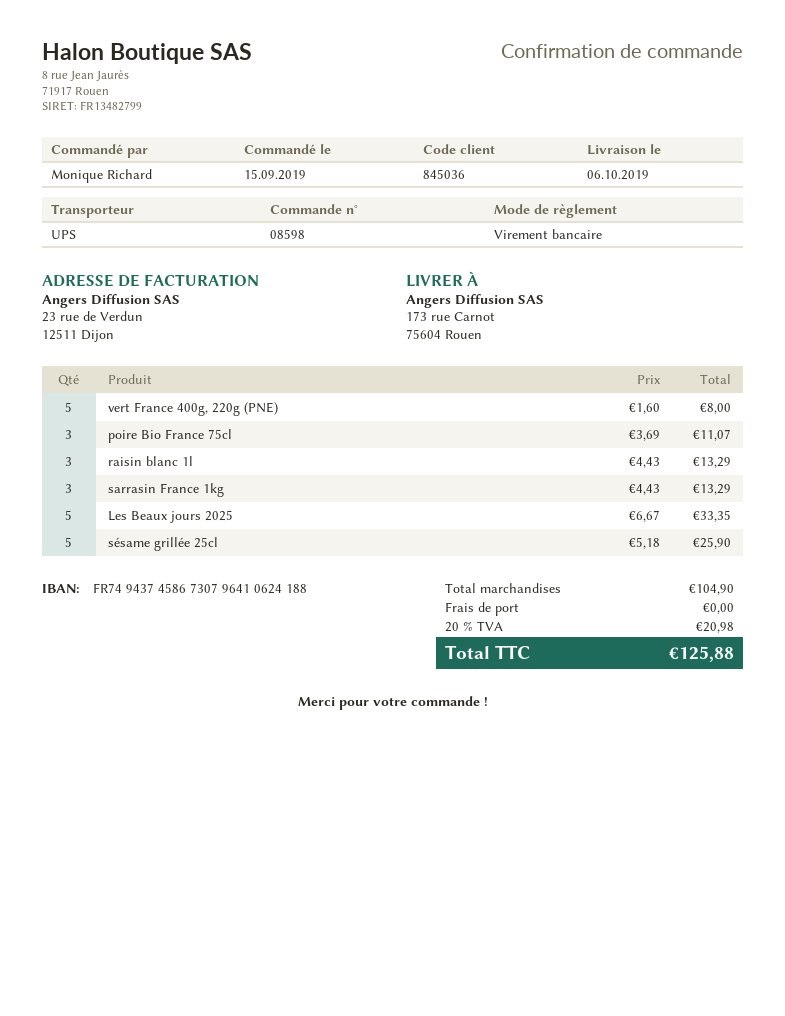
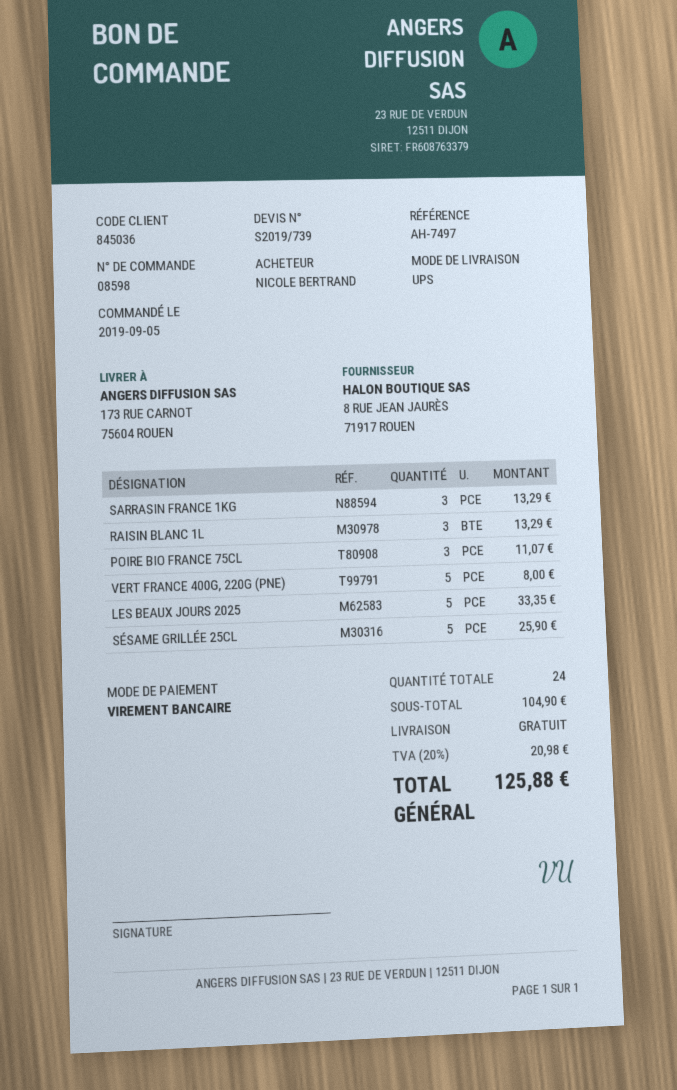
order date: 2019-09-15 -> 2019-09-05
ordered by: Monique Richard -> NICOLE BERTRAND

